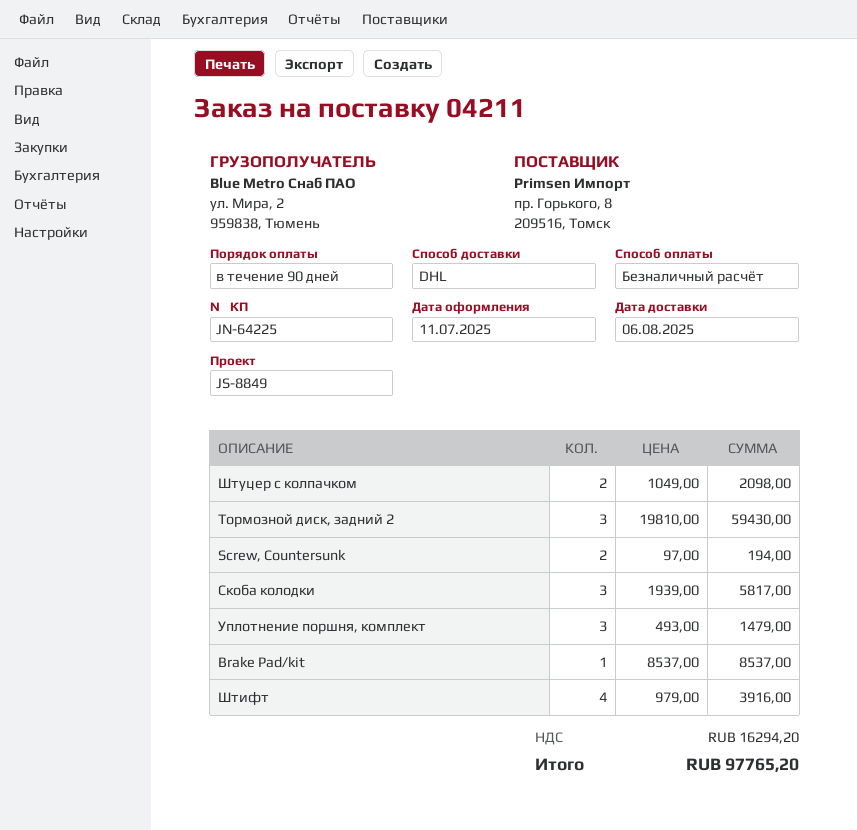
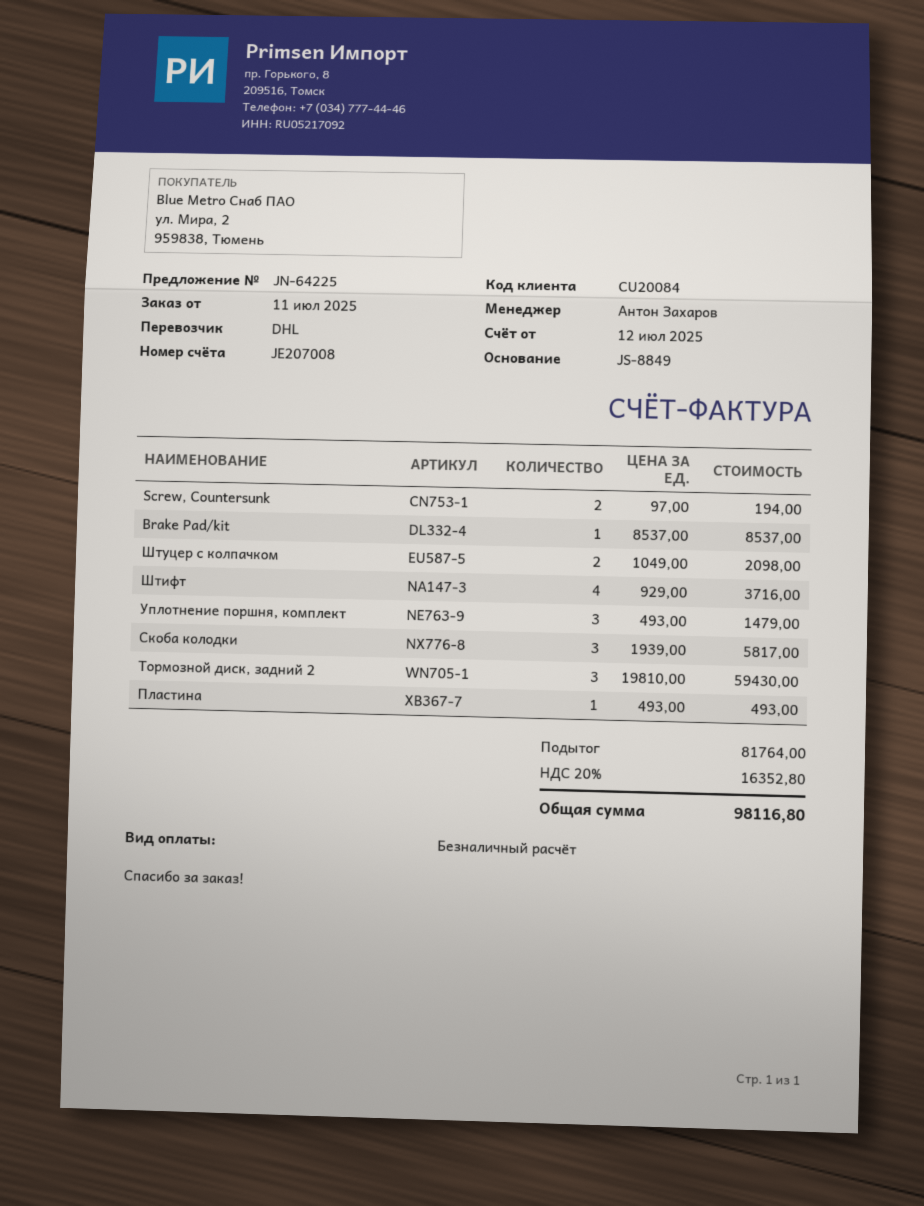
Штифт: 4 x 979.00 = 3916.00 -> 4 x 929.00 = 3716.00
Пластина: none -> 1 x 493.00 = 493.00
tax: 16294.20 -> 16352.80
total: 97765.20 -> 98116.80

